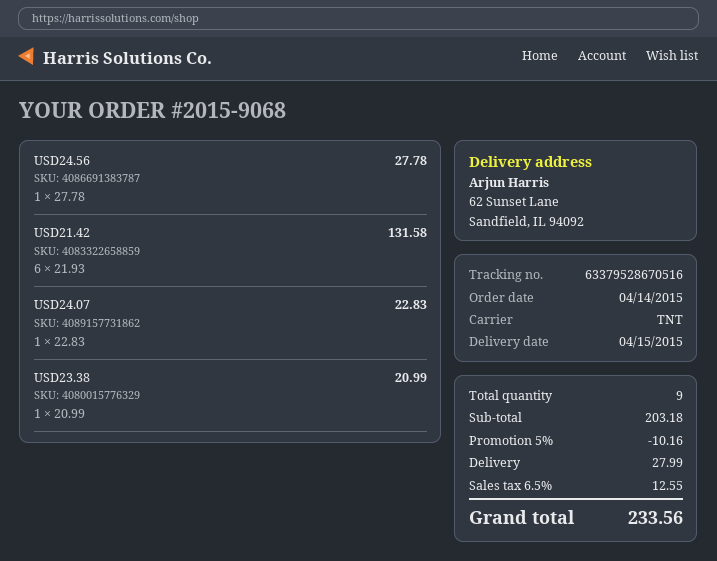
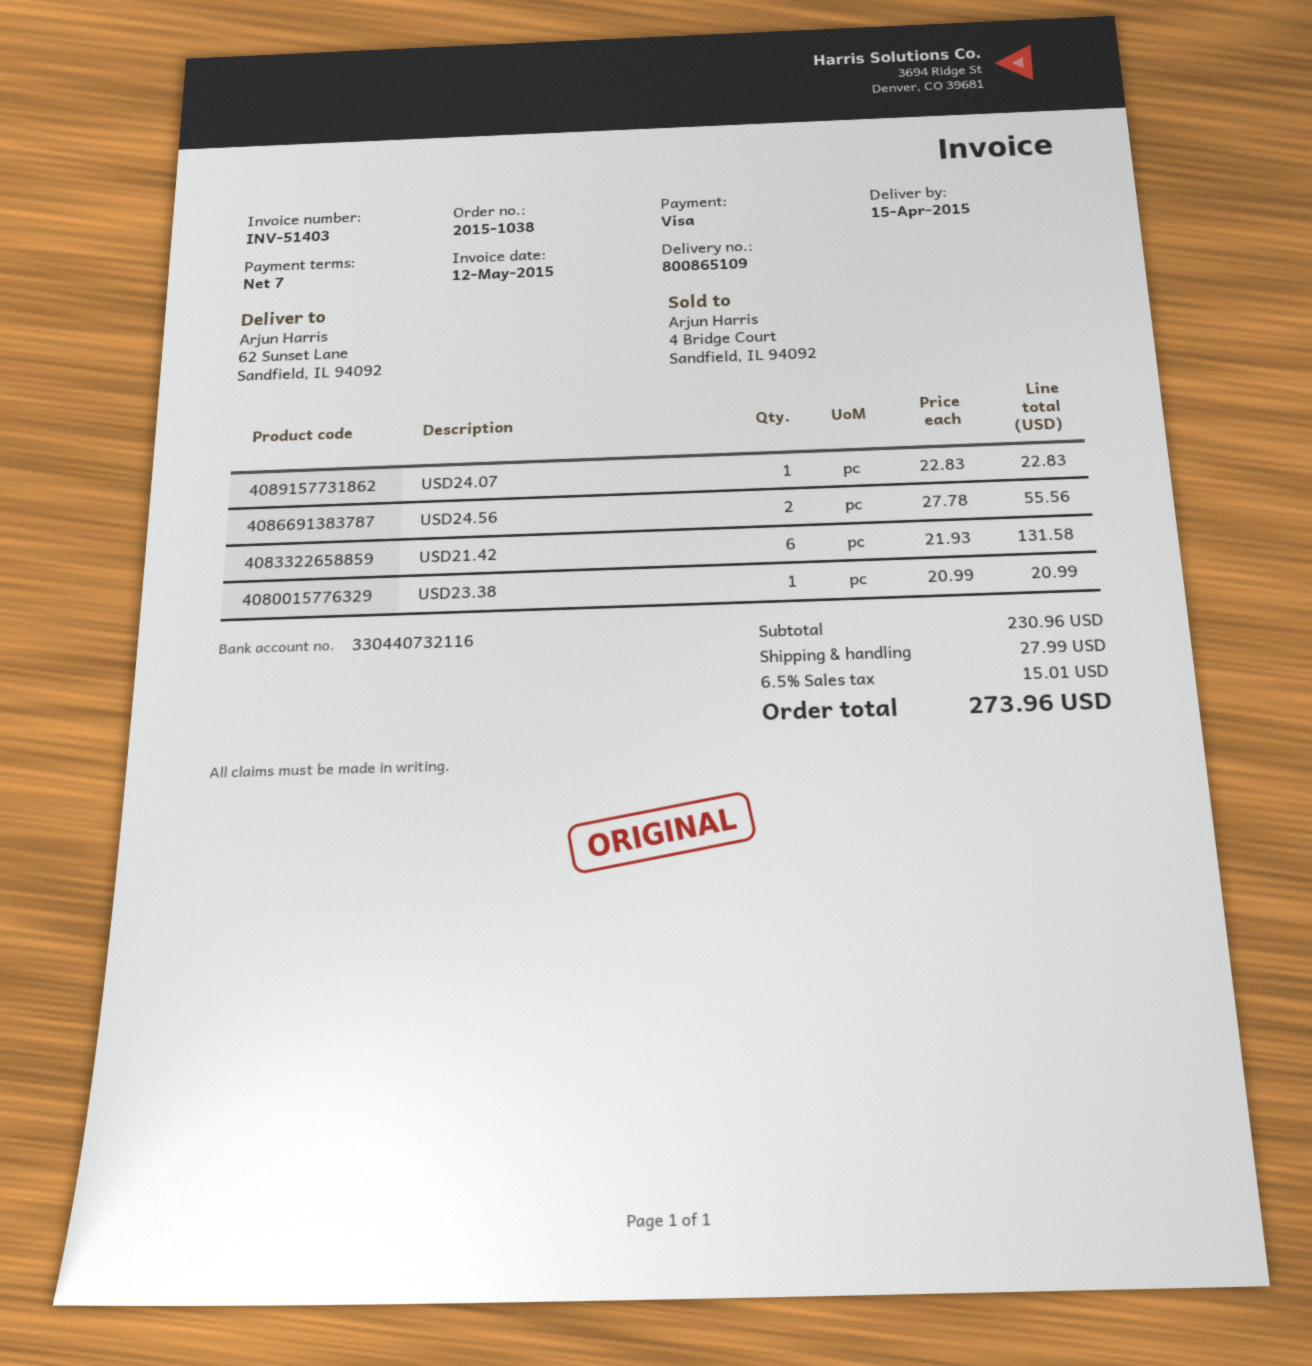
order number: 2015-9068 -> 2015-1038
USD24.56: 1 x 27.78 = 27.78 -> 2 x 27.78 = 55.56
subtotal: 203.18 -> 230.96
discount: 5% = 10.16 -> none
tax: 6.5% = 12.55 -> 6.5% = 15.01
total: 233.56 -> 273.96

